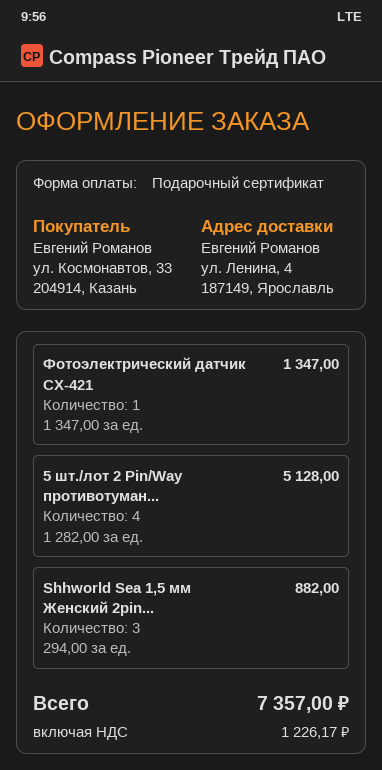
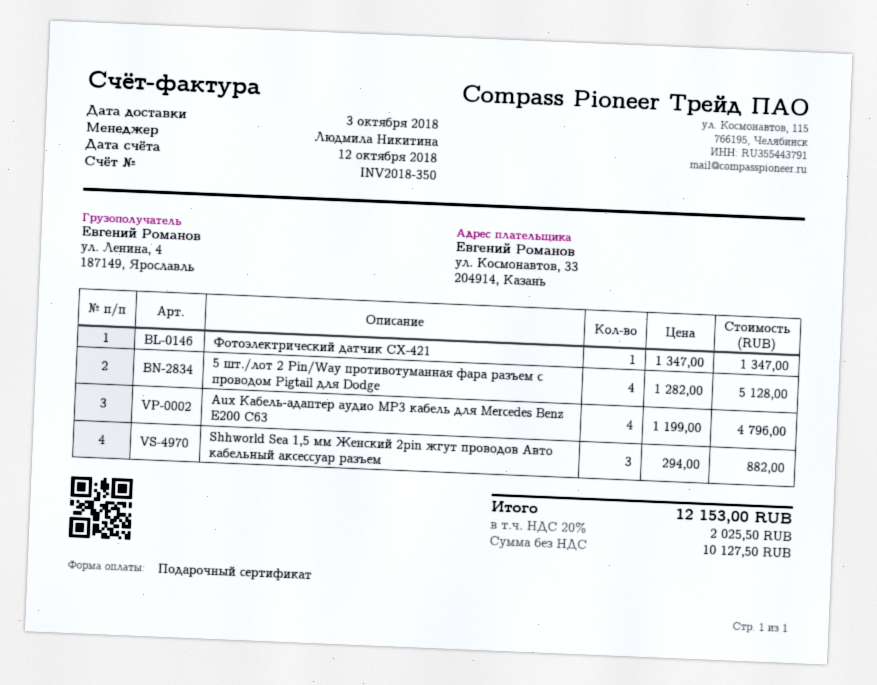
Aux Кабель-адаптер аудио MP3 кабель для Mercedes Benz E200 C63: none -> 4 x 1199.00 = 4796.00
tax: 1226.17 -> 2025.50
total: 7357.00 -> 12153.00

